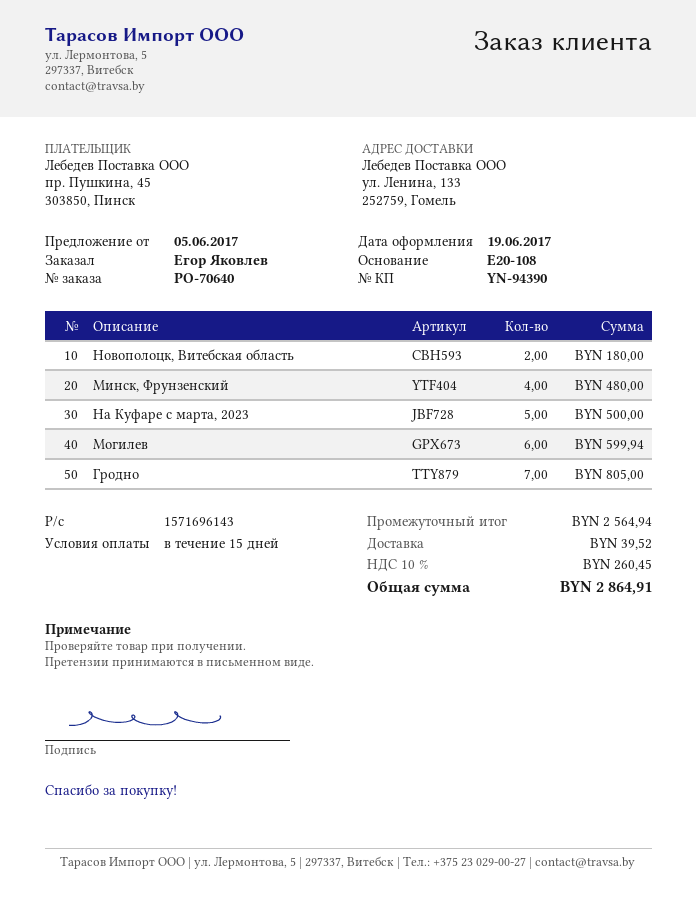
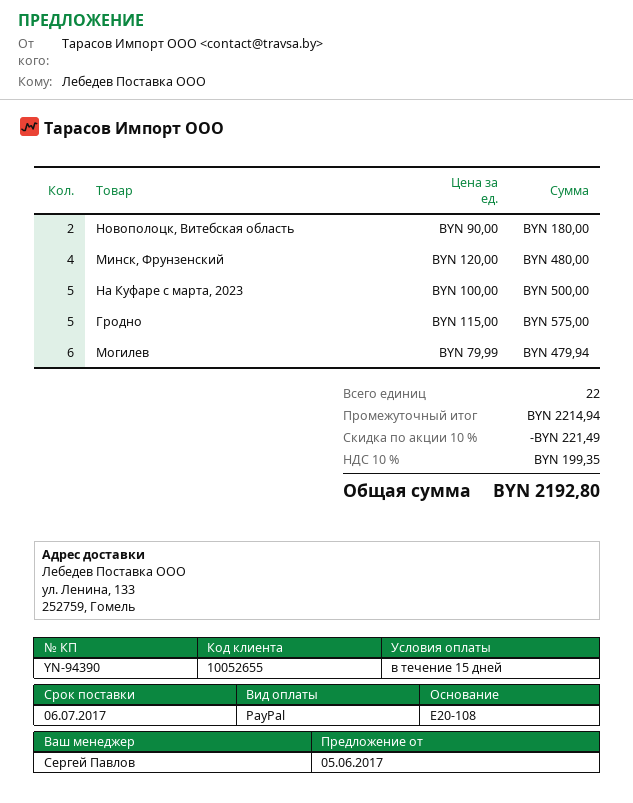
Могилев: 6 for 599.94 -> 6 for 479.94
Гродно: 7 for 805.00 -> 5 for 575.00
subtotal: 2564.94 -> 2214.94
discount: none -> 10% = 221.49
shipping: 39.52 -> none
tax: 10% = 260.45 -> 10% = 199.35
total: 2864.91 -> 2192.80

